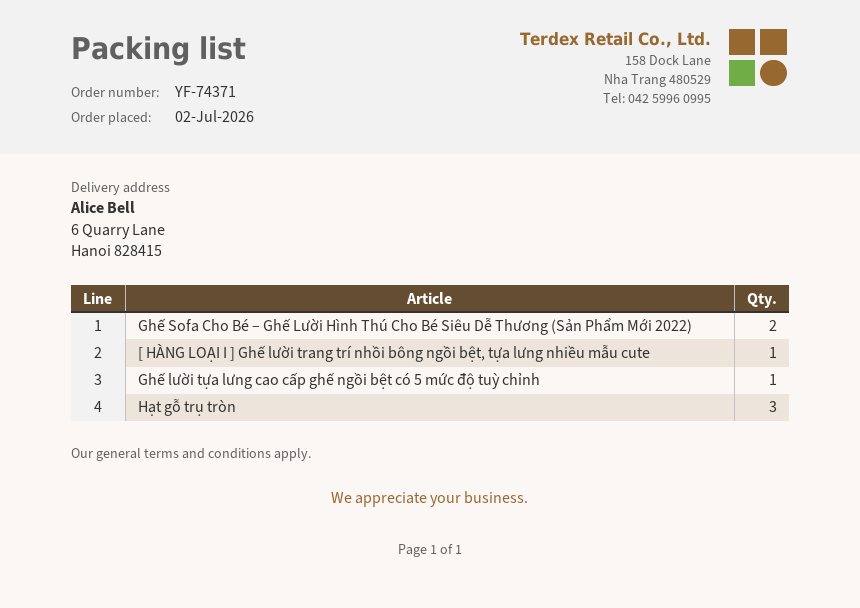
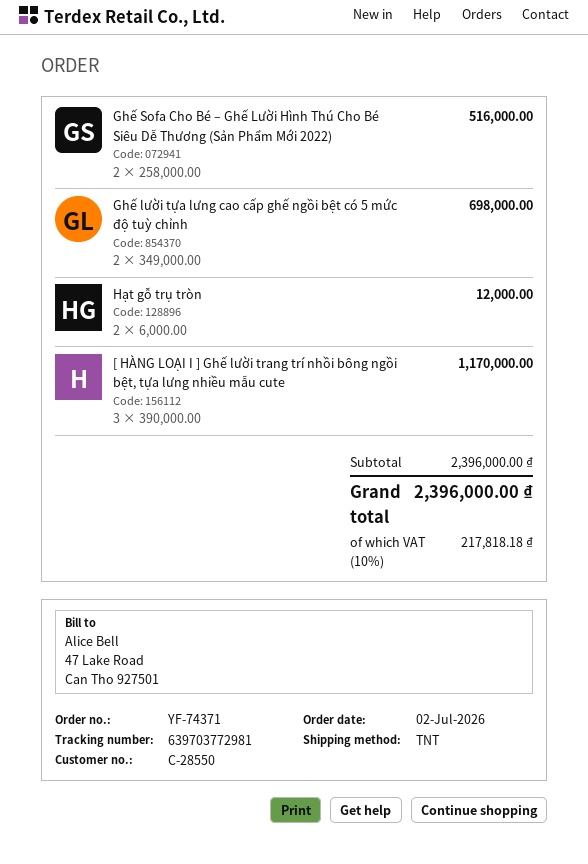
[ HÀNG LOẠI I ] Ghế lười trang trí nhồi bông ngồi bệt, tựa lưng nhiều mẫu cute: 1 -> 3
Ghế lười tựa lưng cao cấp ghế ngồi bệt có 5 mức độ tuỳ chỉnh: 1 -> 2
Hạt gỗ trụ tròn: 3 -> 2

